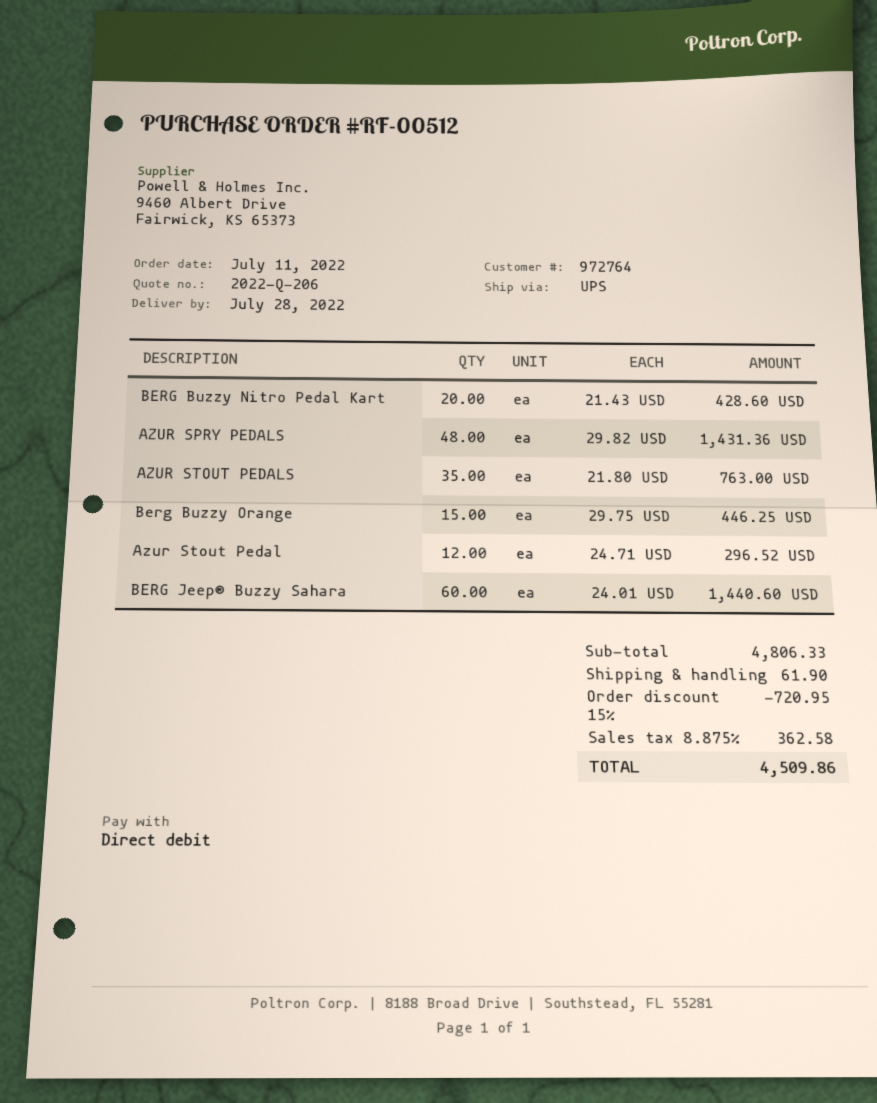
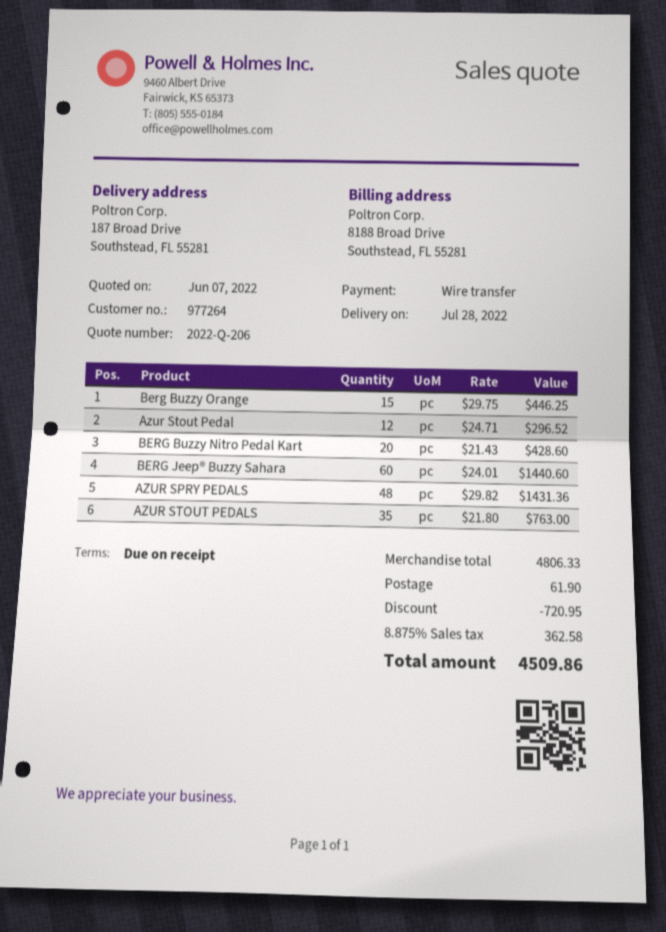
customer number: 972764 -> 977264
payment method: direct debit -> bank transfer

